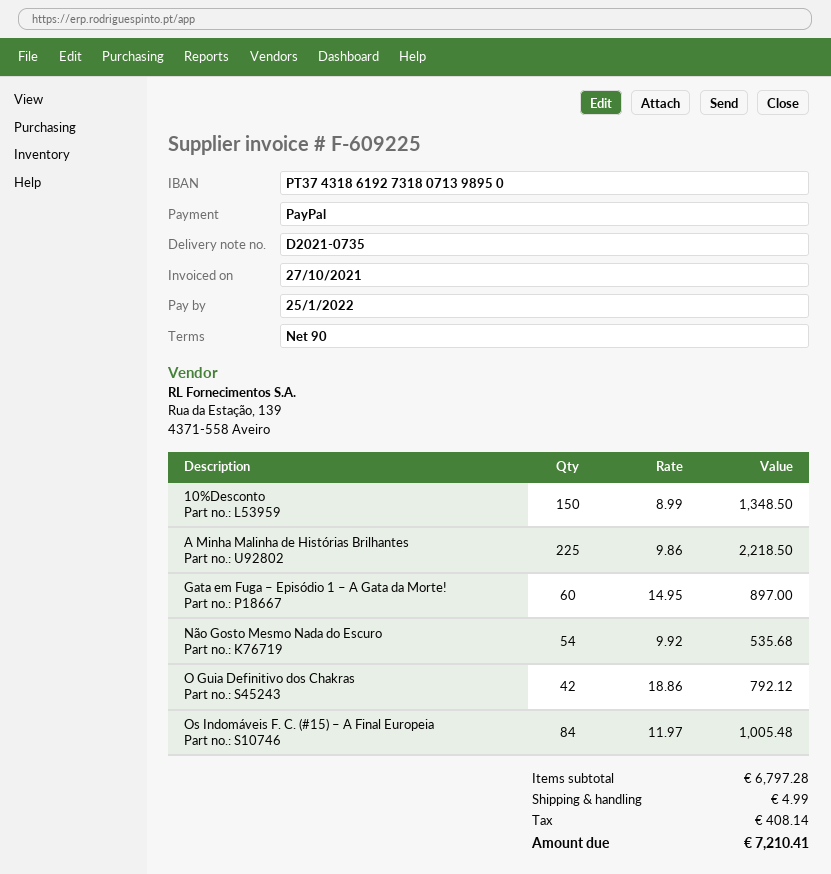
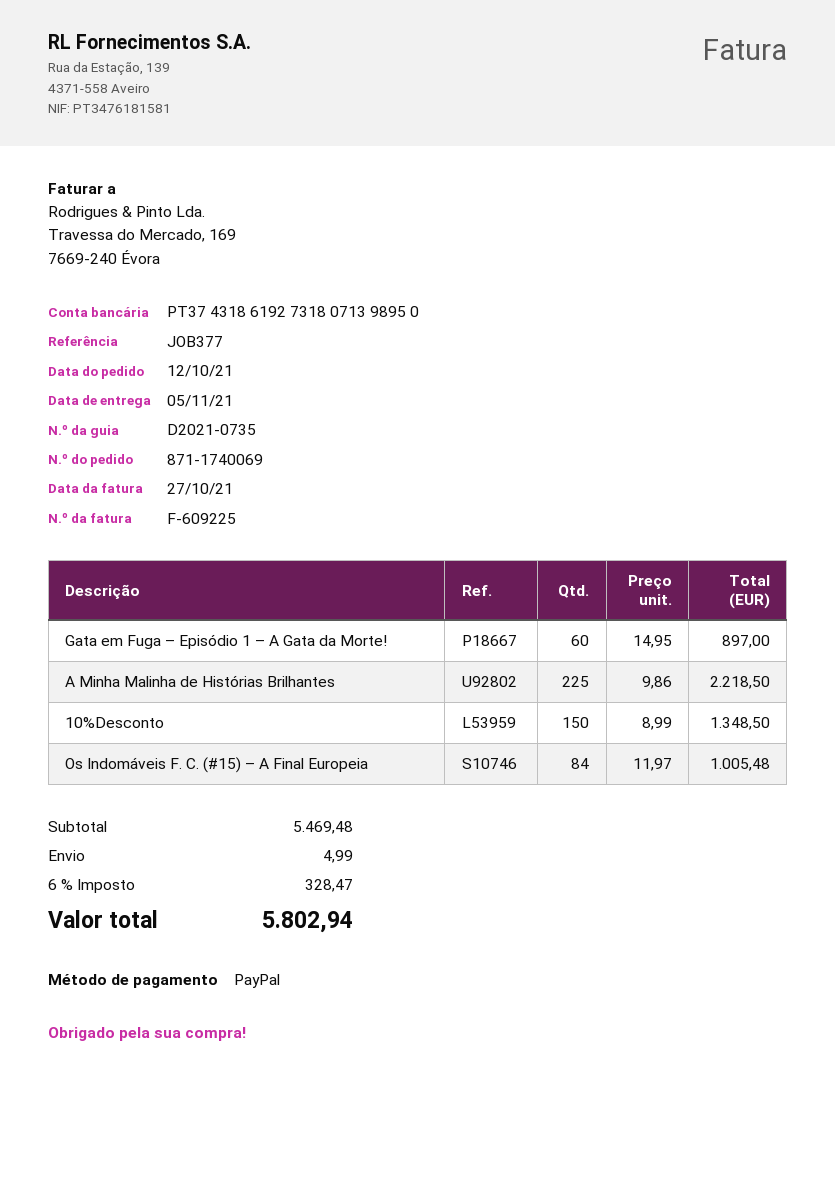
Não Gosto Mesmo Nada do Escuro: 54 x 9.92 = 535.68 -> none
O Guia Definitivo dos Chakras: 42 x 18.86 = 792.12 -> none
subtotal: 6797.28 -> 5469.48
tax: 408.14 -> 328.47
total: 7210.41 -> 5802.94

